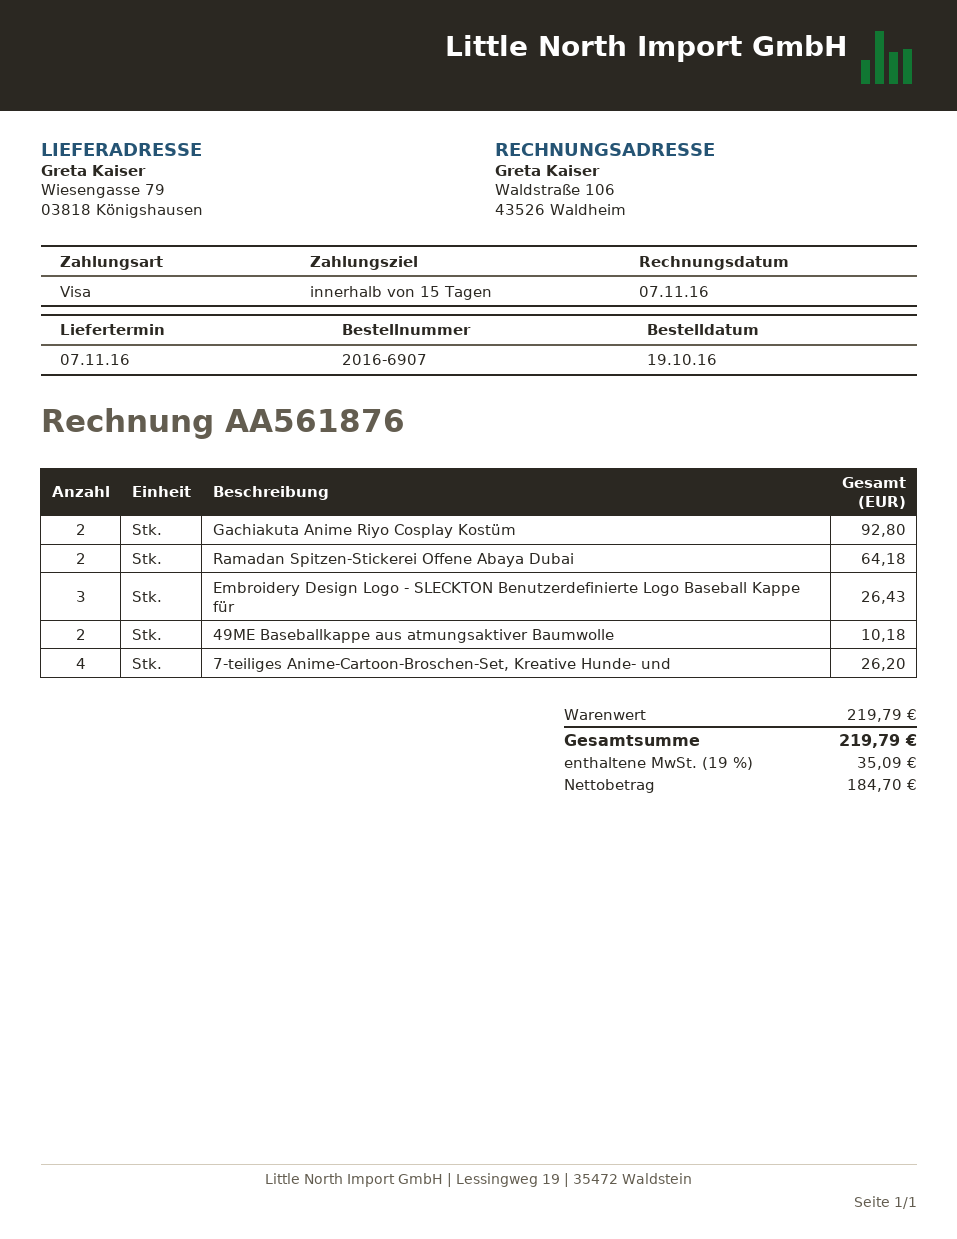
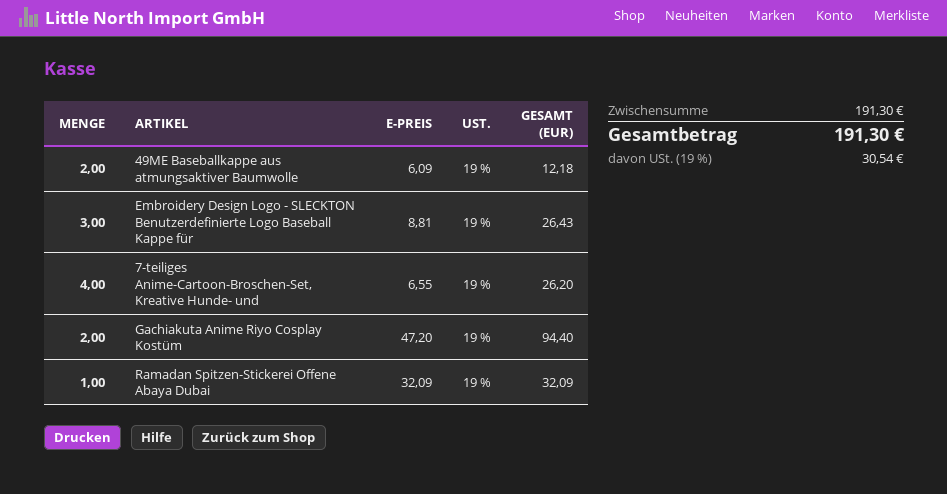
Gachiakuta Anime Riyo Cosplay Kostüm: 2 for 92.80 -> 2 for 94.40
Ramadan Spitzen-Stickerei Offene Abaya Dubai: 2 for 64.18 -> 1 for 32.09
49ME Baseballkappe aus atmungsaktiver Baumwolle: 2 for 10.18 -> 2 for 12.18
subtotal: 219.79 -> 191.30
tax: 19% = 35.09 -> 19% = 30.54
total: 219.79 -> 191.30

